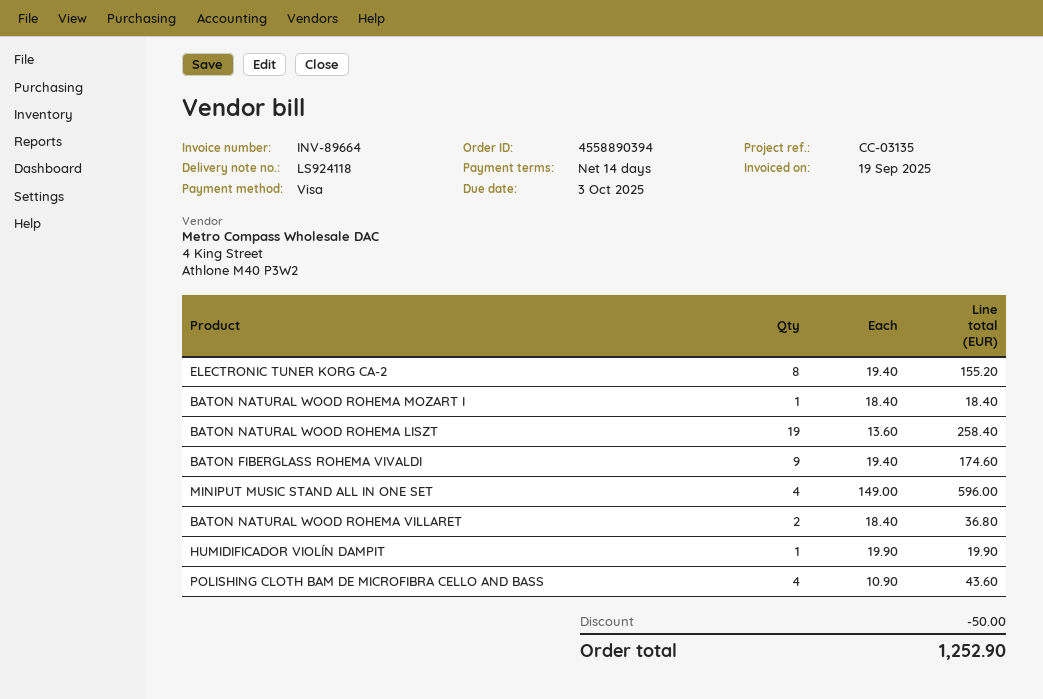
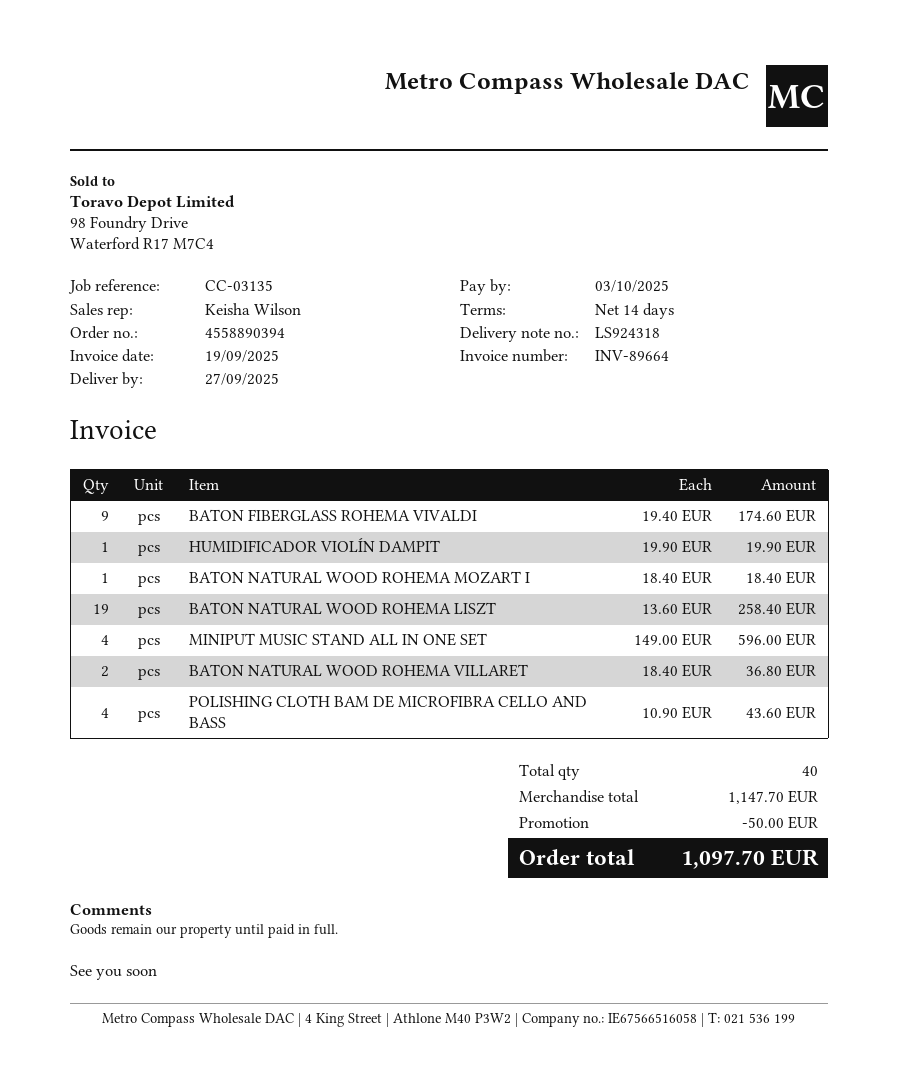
delivery note number: LS924118 -> LS924318
ELECTRONIC TUNER KORG CA-2: 8 x 19.40 = 155.20 -> none
total: 1252.90 -> 1097.70

